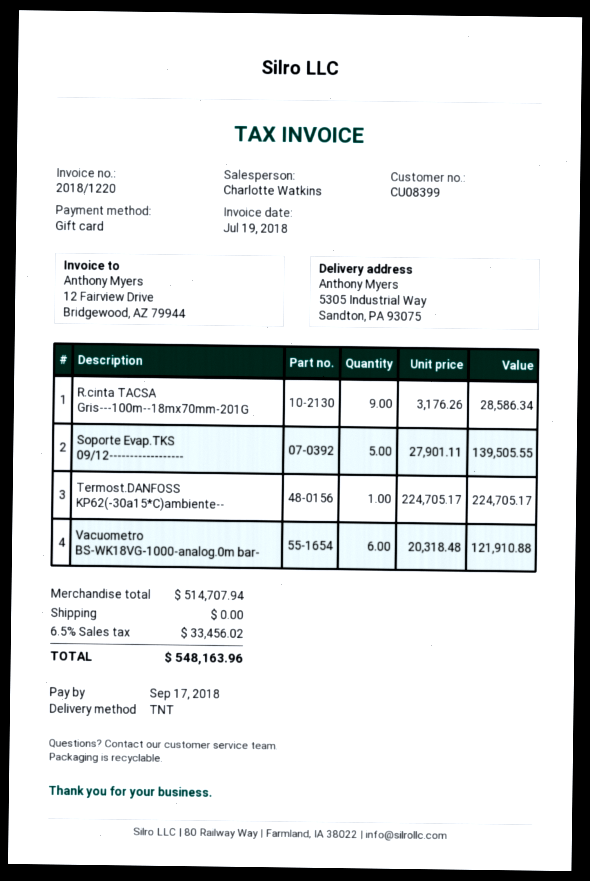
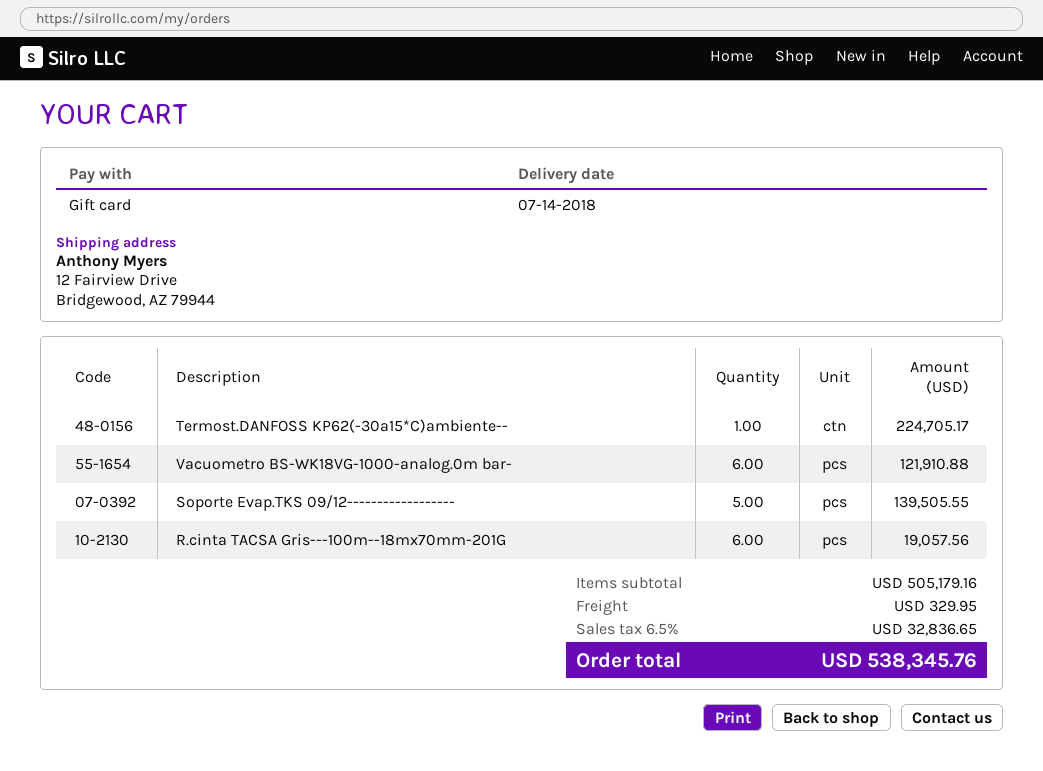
ship to: 5305 Industrial Way, Sandton, PA 93075 -> 12 Fairview Drive, Bridgewood, AZ 79944
R.cinta TACSA Gris---100m--18mx70mm-201G: 9 for 28586.34 -> 6 for 19057.56
subtotal: 514707.94 -> 505179.16
shipping: 0.00 -> 329.95
tax: 6.5% = 33456.02 -> 6.5% = 32836.65
total: 548163.96 -> 538345.76

